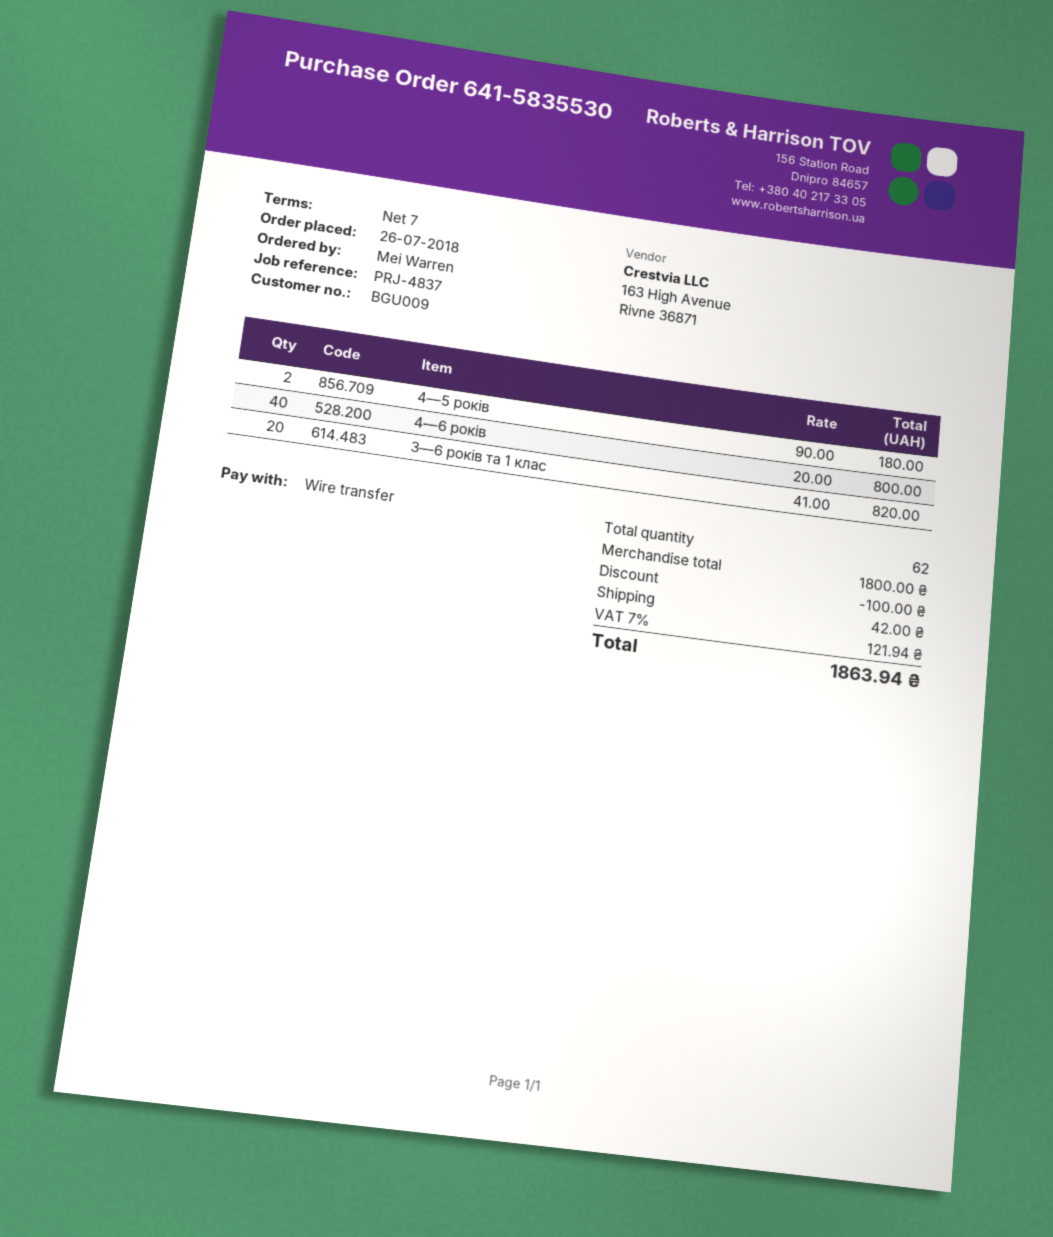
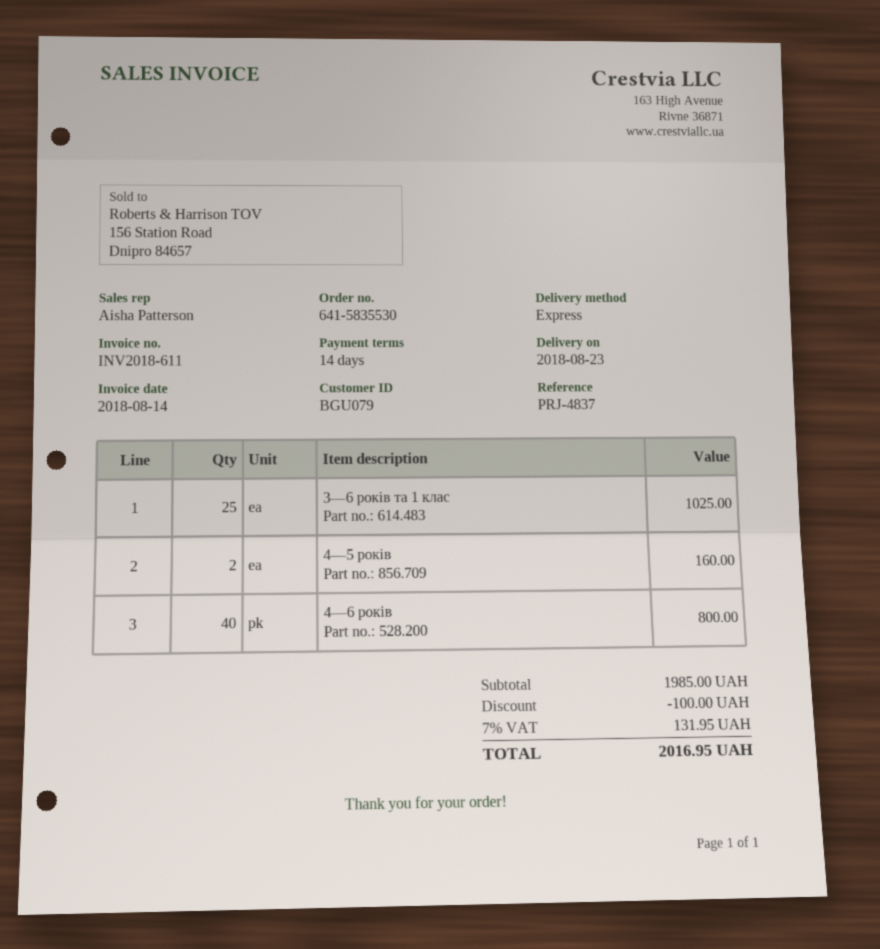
payment terms: 7 days -> 14 days
customer number: BGU009 -> BGU079
4—5 років: 2 for 180.00 -> 2 for 160.00
3—6 років та 1 клас: 20 for 820.00 -> 25 for 1025.00
subtotal: 1800.00 -> 1985.00
shipping: 42.00 -> none
tax: 7% = 121.94 -> 7% = 131.95
total: 1863.94 -> 2016.95

